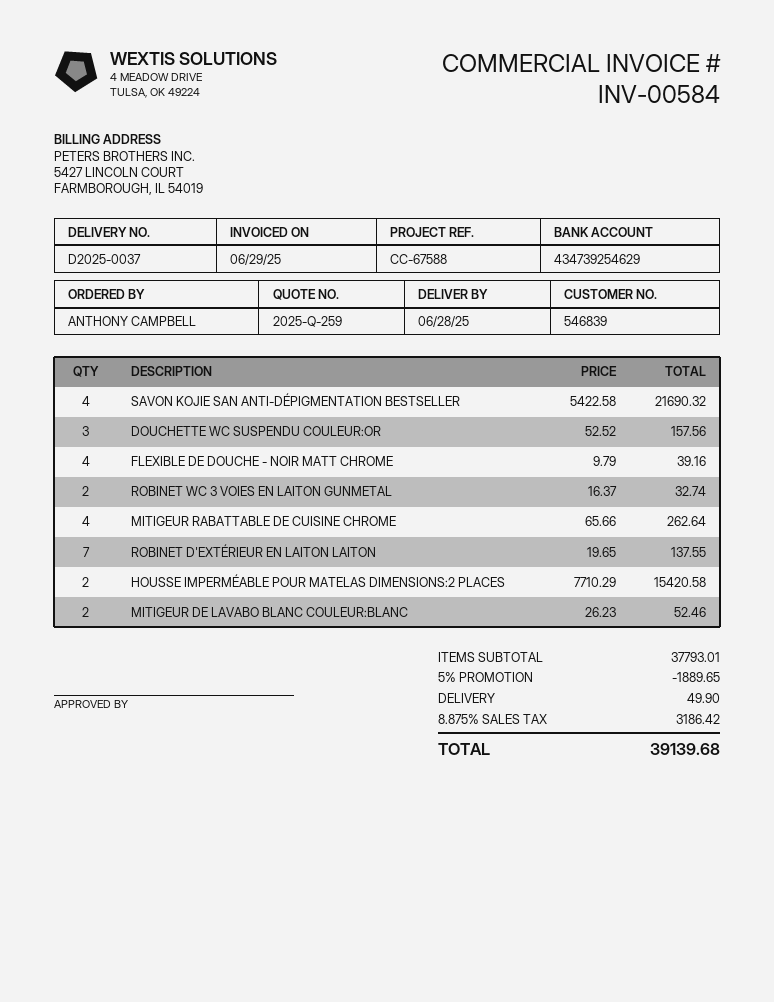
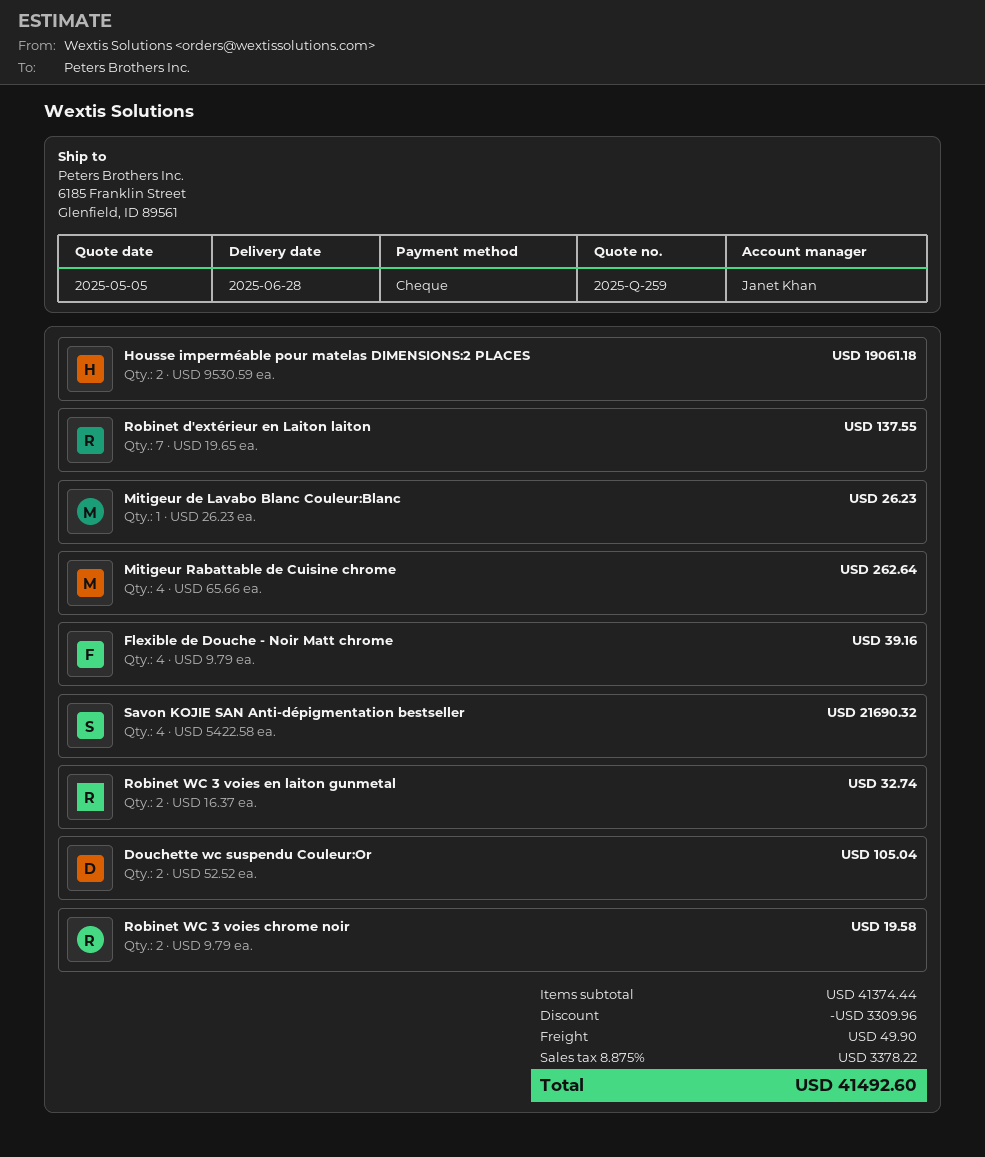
DOUCHETTE WC SUSPENDU COULEUR:OR: 3 x 52.52 = 157.56 -> 2 x 52.52 = 105.04
HOUSSE IMPERMÉABLE POUR MATELAS DIMENSIONS:2 PLACES: 2 x 7710.29 = 15420.58 -> 2 x 9530.59 = 19061.18
MITIGEUR DE LAVABO BLANC COULEUR:BLANC: 2 x 26.23 = 52.46 -> 1 x 26.23 = 26.23
Robinet WC 3 voies chrome noir: none -> 2 x 9.79 = 19.58
subtotal: 37793.01 -> 41374.44
discount: 1889.65 -> 3309.96
tax: 8.875% = 3186.42 -> 8.875% = 3378.22
total: 39139.68 -> 41492.60

